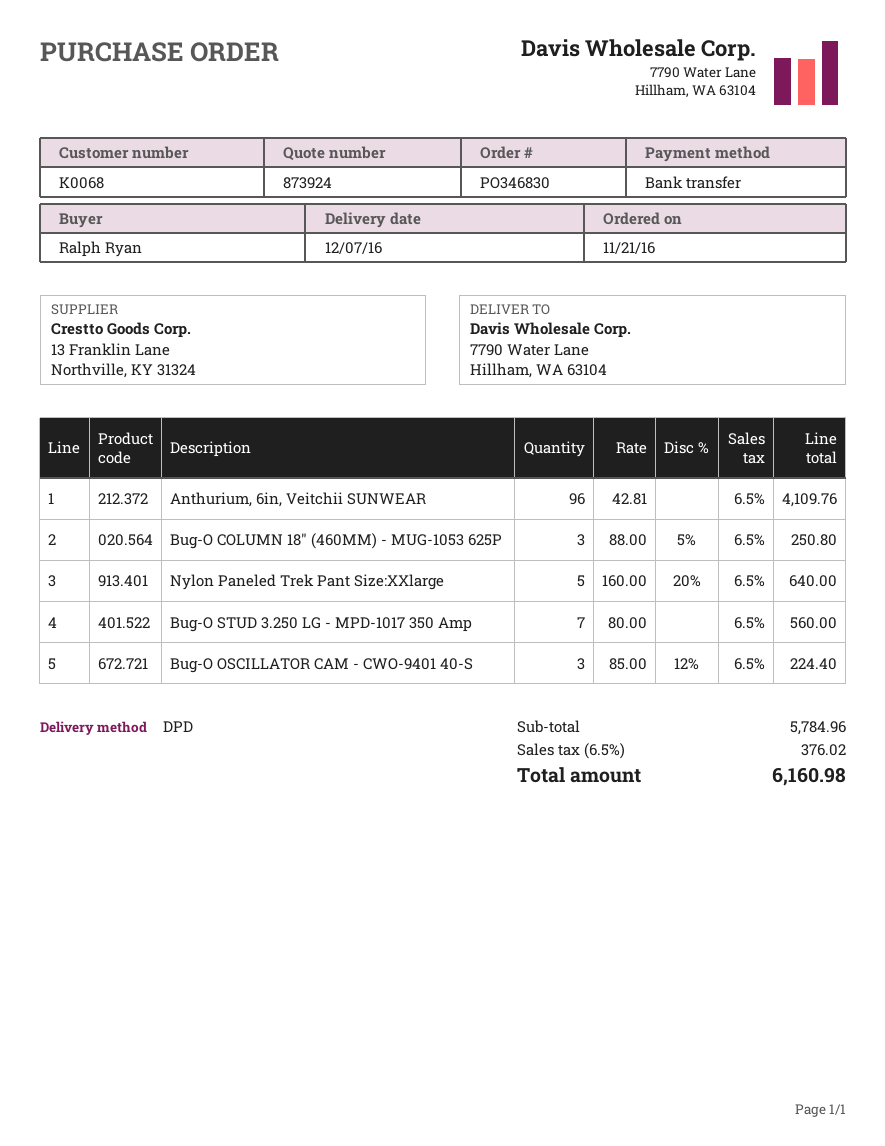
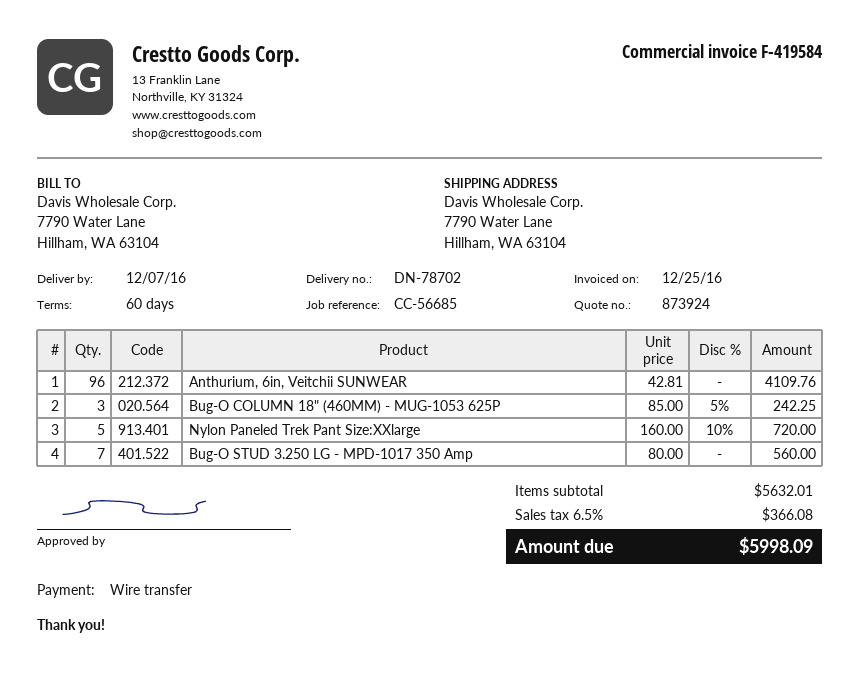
Bug-O COLUMN 18" (460MM) - MUG-1053 625P: 3 x 88.00 - 5% = 250.80 -> 3 x 85.00 - 5% = 242.25
Nylon Paneled Trek Pant Size:XXlarge: 5 x 160.00 - 20% = 640.00 -> 5 x 160.00 - 10% = 720.00
Bug-O OSCILLATOR CAM - CWO-9401 40-S: 3 x 85.00 - 12% = 224.40 -> none
subtotal: 5784.96 -> 5632.01
tax: 6.5% = 376.02 -> 6.5% = 366.08
total: 6160.98 -> 5998.09

